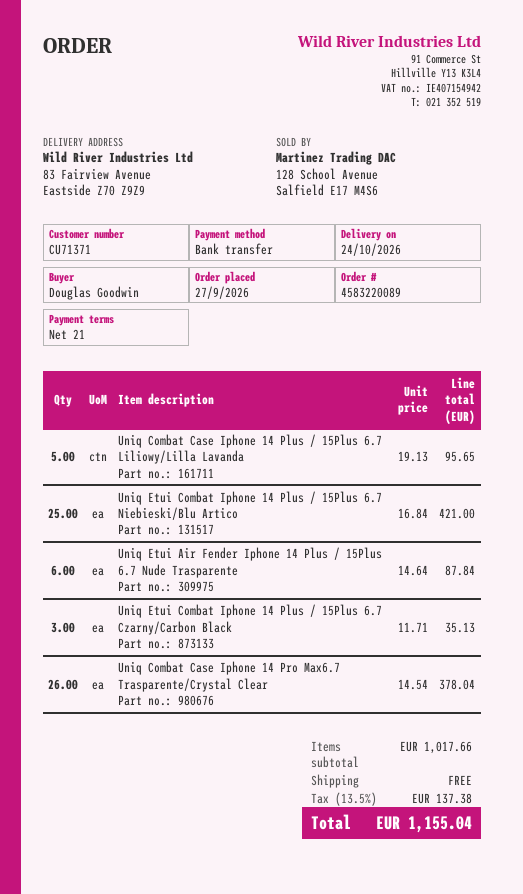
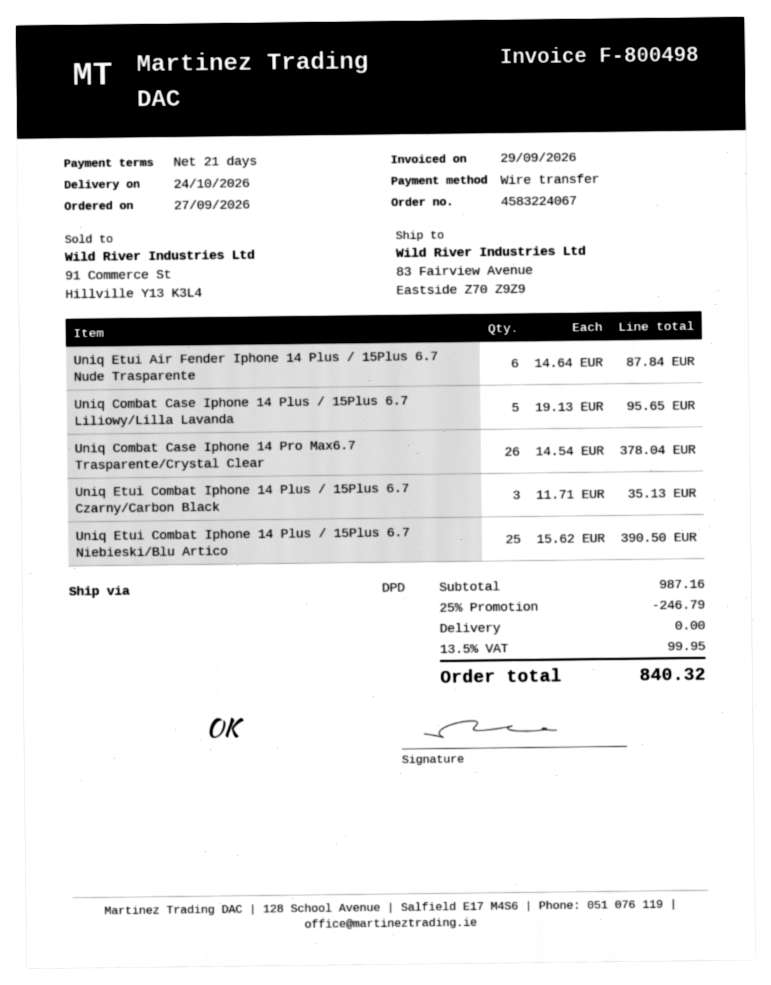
order number: 4583220089 -> 4583224067
Uniq Etui Combat Iphone 14 Plus / 15Plus 6.7 Niebieski/Blu Artico: 25 x 16.84 = 421.00 -> 25 x 15.62 = 390.50
subtotal: 1017.66 -> 987.16
discount: none -> 25% = 246.79
tax: 13.5% = 137.38 -> 13.5% = 99.95
total: 1155.04 -> 840.32

